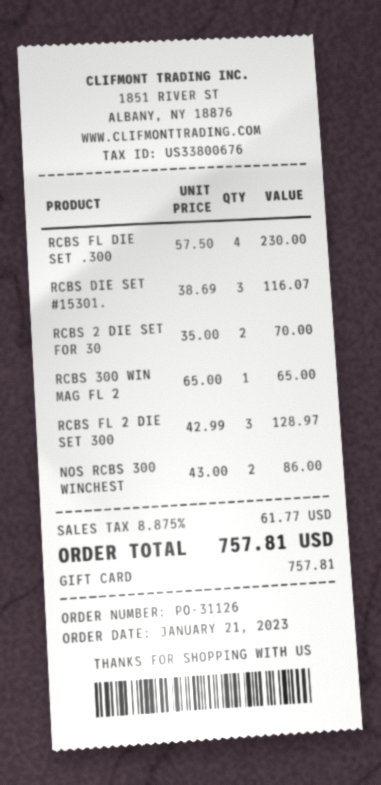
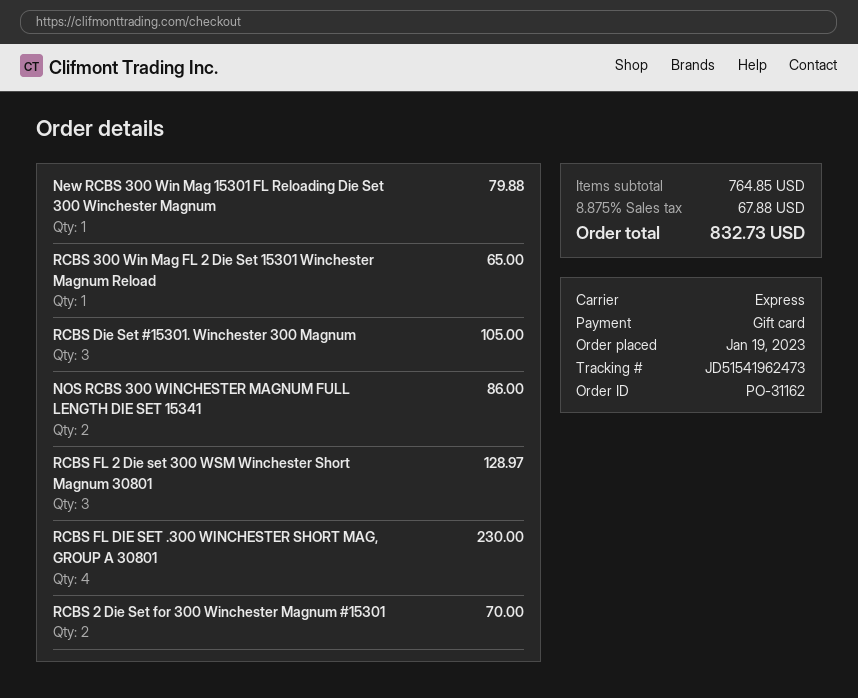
order number: PO-31126 -> PO-31162
order date: 2023-01-21 -> 2023-01-19
RCBS DIE SET #15301.: 3 for 116.07 -> 3 for 105.00
New RCBS 300 Win Mag 15301 FL Reloading Die Set 300 Winchester Magnum: none -> 1 for 79.88
tax: 8.875% = 61.77 -> 8.875% = 67.88
total: 757.81 -> 832.73

